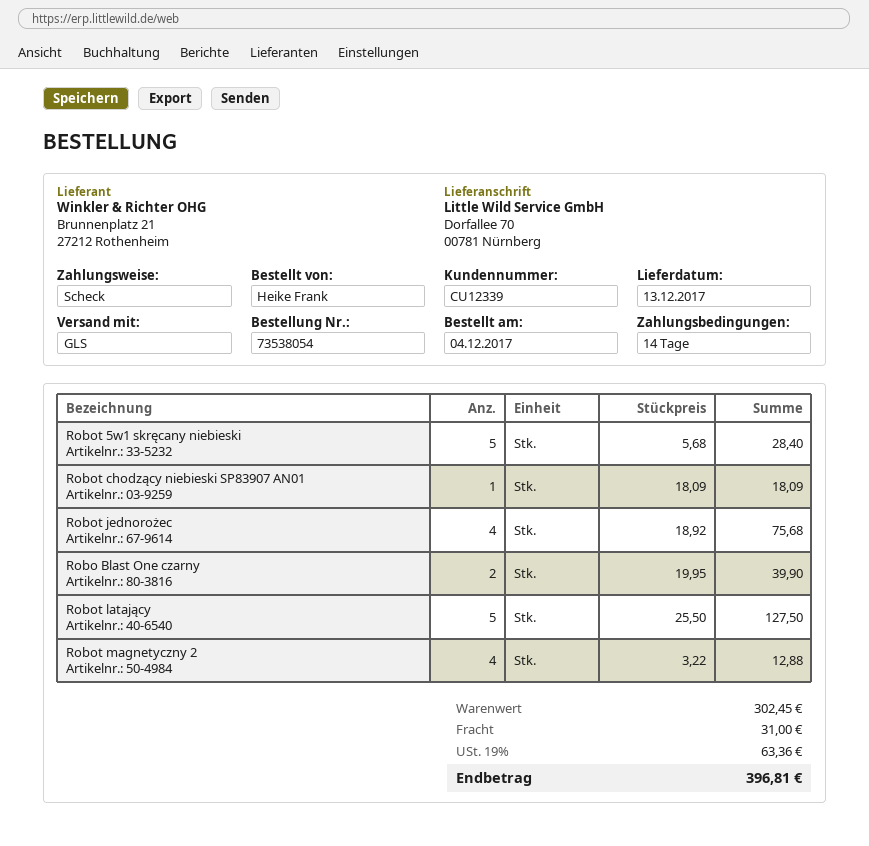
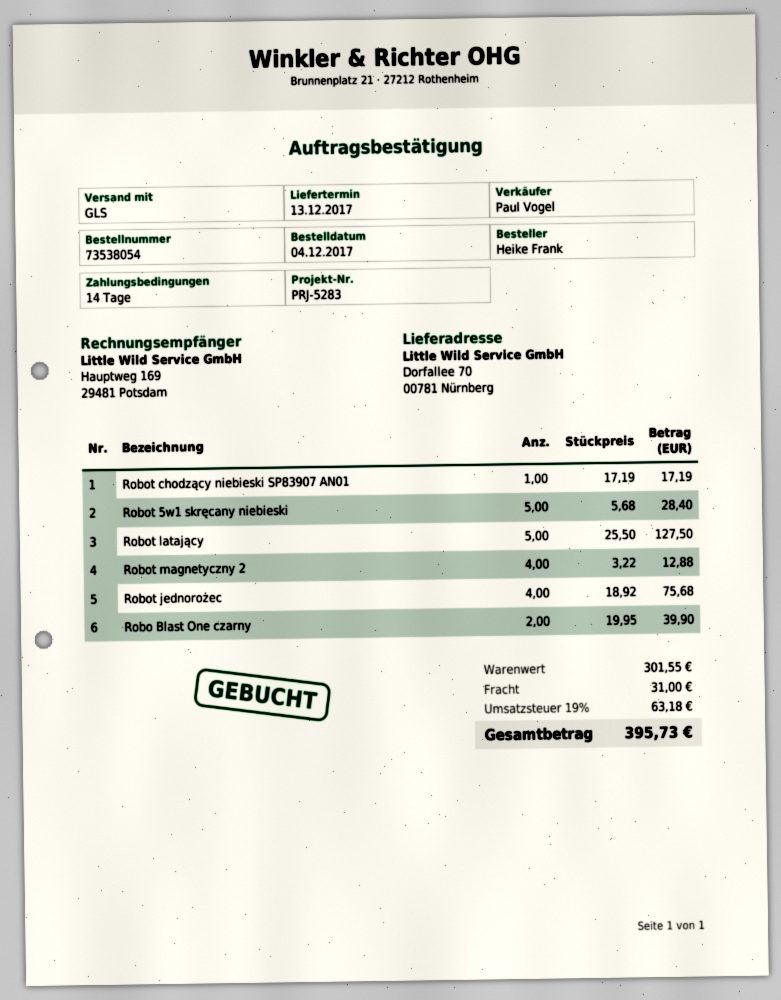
Robot chodzący niebieski SP83907 AN01: 1 x 18.09 = 18.09 -> 1 x 17.19 = 17.19
subtotal: 302.45 -> 301.55
tax: 19% = 63.36 -> 19% = 63.18
total: 396.81 -> 395.73

